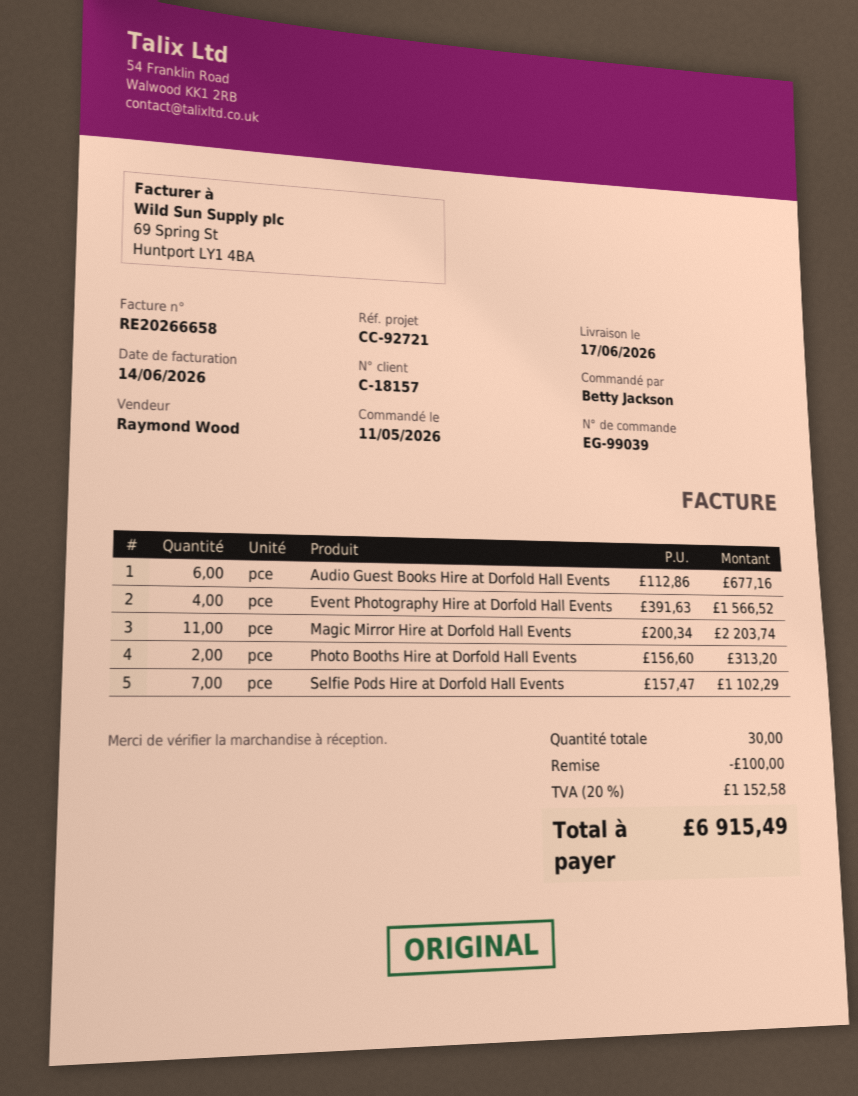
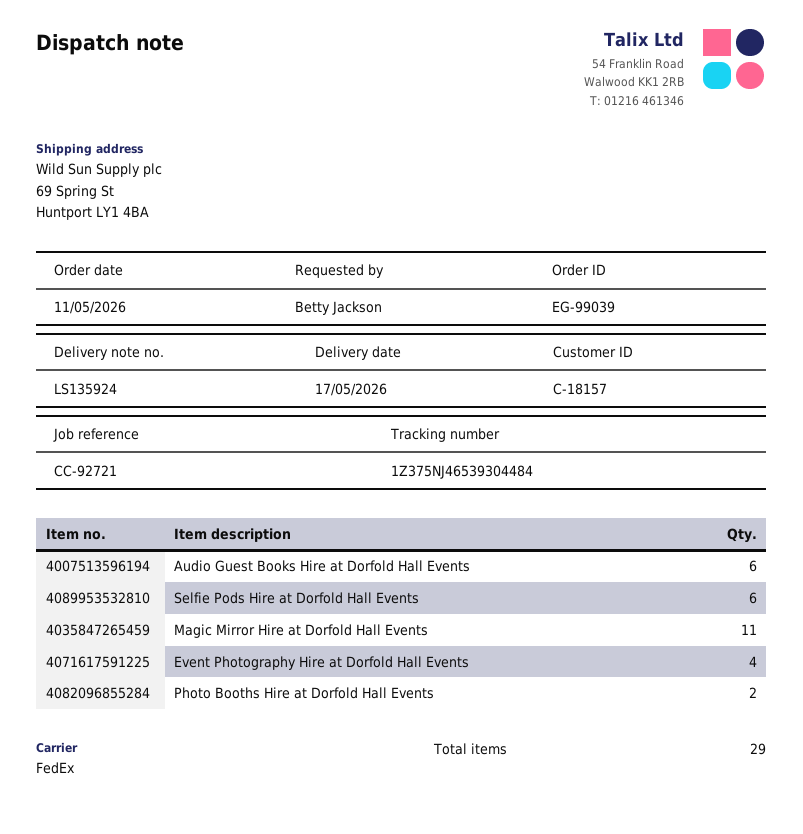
delivery date: 2026-06-17 -> 2026-05-17
Selfie Pods Hire at Dorfold Hall Events: 7 -> 6
total quantity: 30 -> 29

